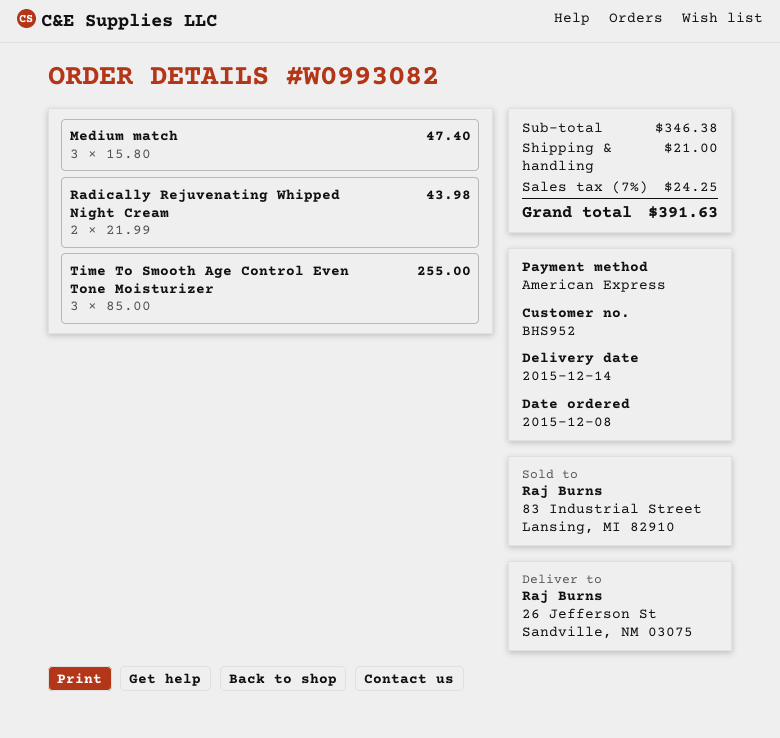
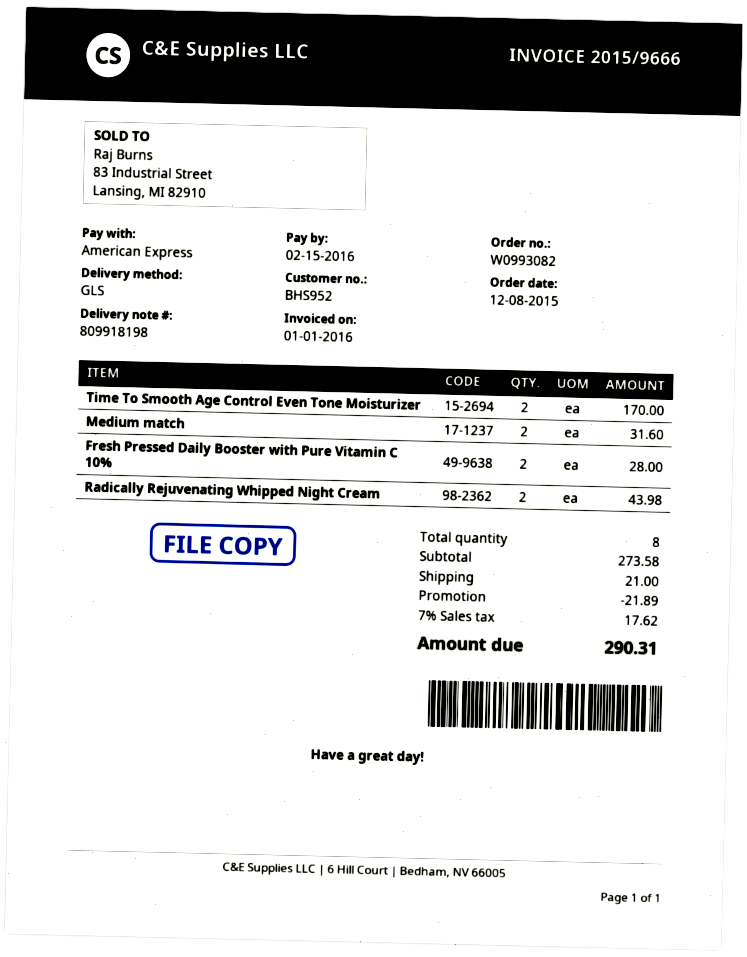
Medium match: 3 for 47.40 -> 2 for 31.60
Time To Smooth Age Control Even Tone Moisturizer: 3 for 255.00 -> 2 for 170.00
Fresh Pressed Daily Booster with Pure Vitamin C 10%: none -> 2 for 28.00
subtotal: 346.38 -> 273.58
discount: none -> 21.89
tax: 7% = 24.25 -> 7% = 17.62
total: 391.63 -> 290.31

